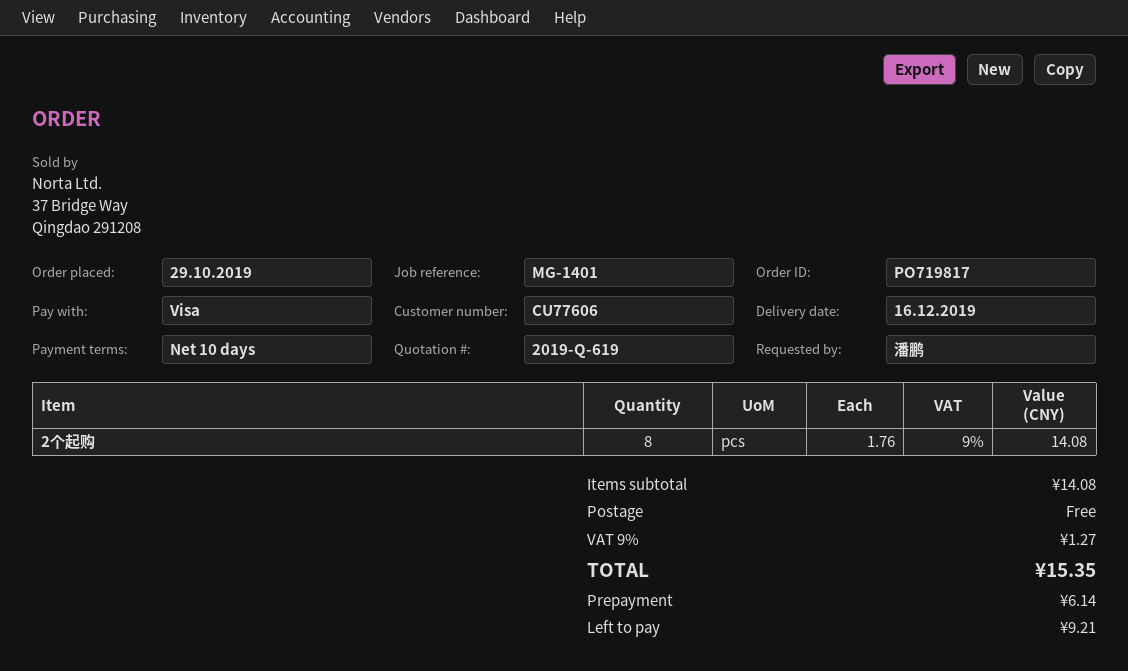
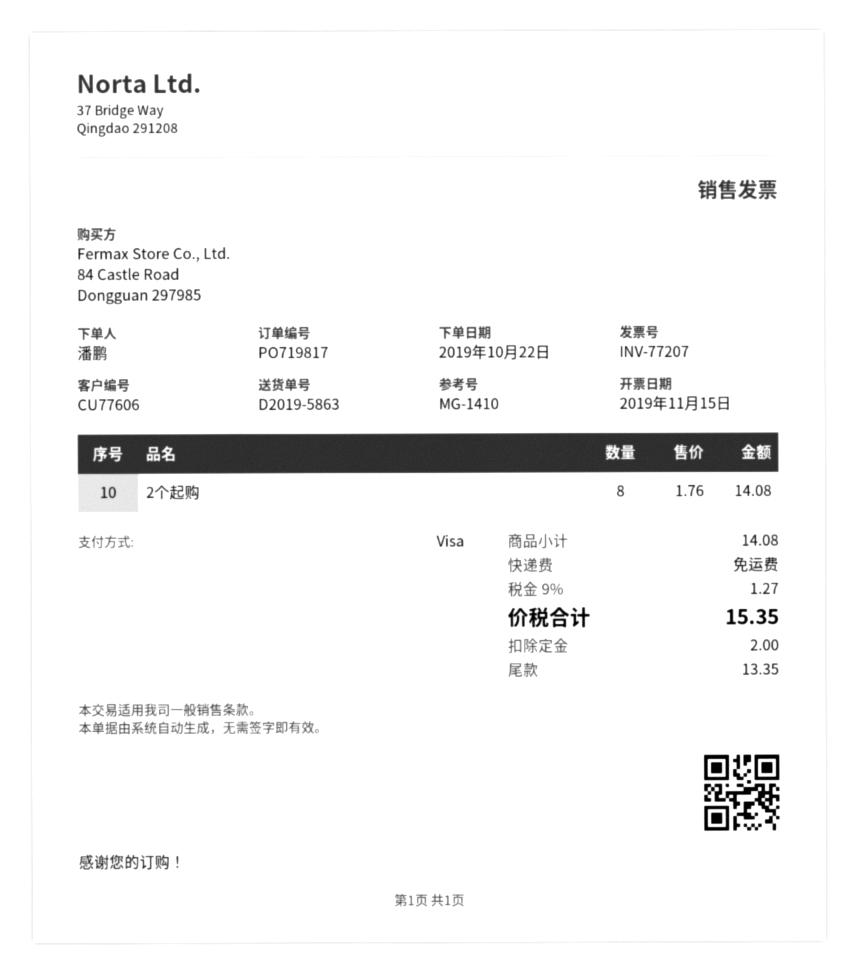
order date: 2019-10-29 -> 2019-10-22
reference: MG-1401 -> MG-1410
deposit: 6.14 -> 2.00
balance: 9.21 -> 13.35

